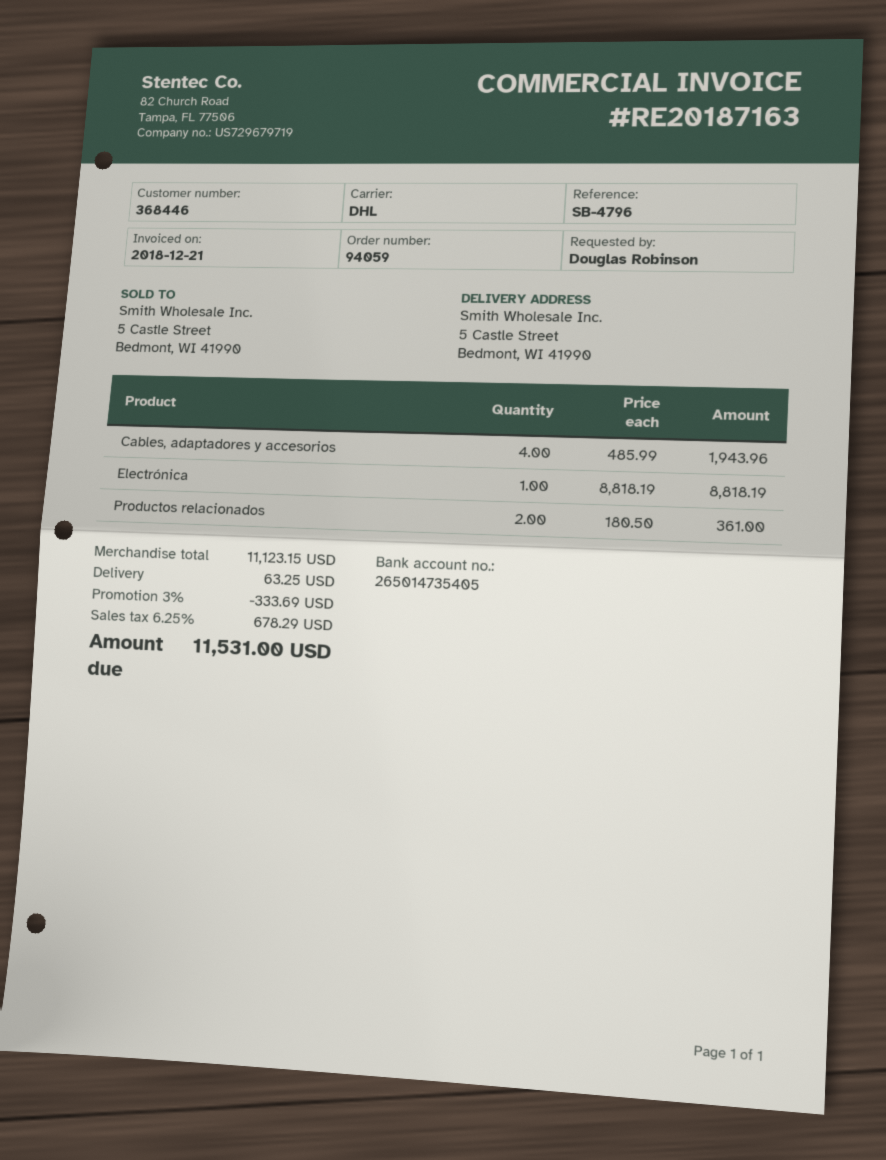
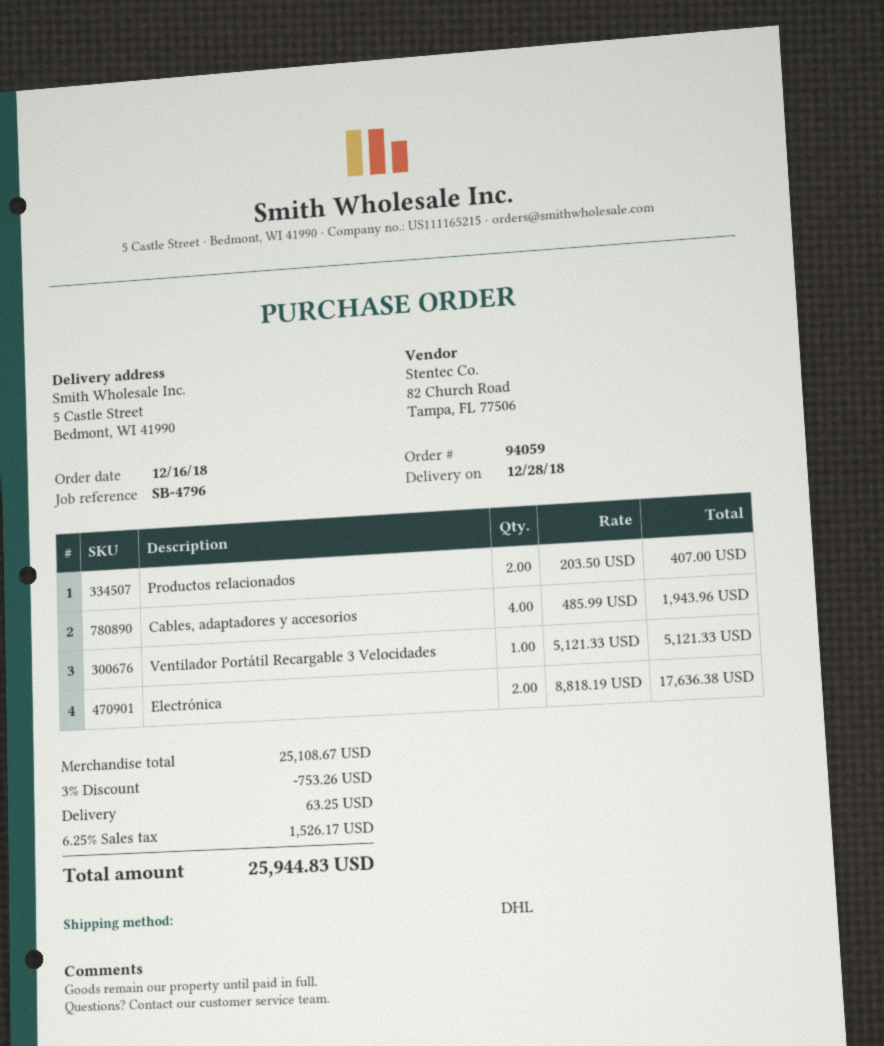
Electrónica: 1 x 8818.19 = 8818.19 -> 2 x 8818.19 = 17636.38
Productos relacionados: 2 x 180.50 = 361.00 -> 2 x 203.50 = 407.00
Ventilador Portátil Recargable 3 Velocidades: none -> 1 x 5121.33 = 5121.33
subtotal: 11123.15 -> 25108.67
discount: 3% = 333.69 -> 3% = 753.26
tax: 6.25% = 678.29 -> 6.25% = 1526.17
total: 11531.00 -> 25944.83

